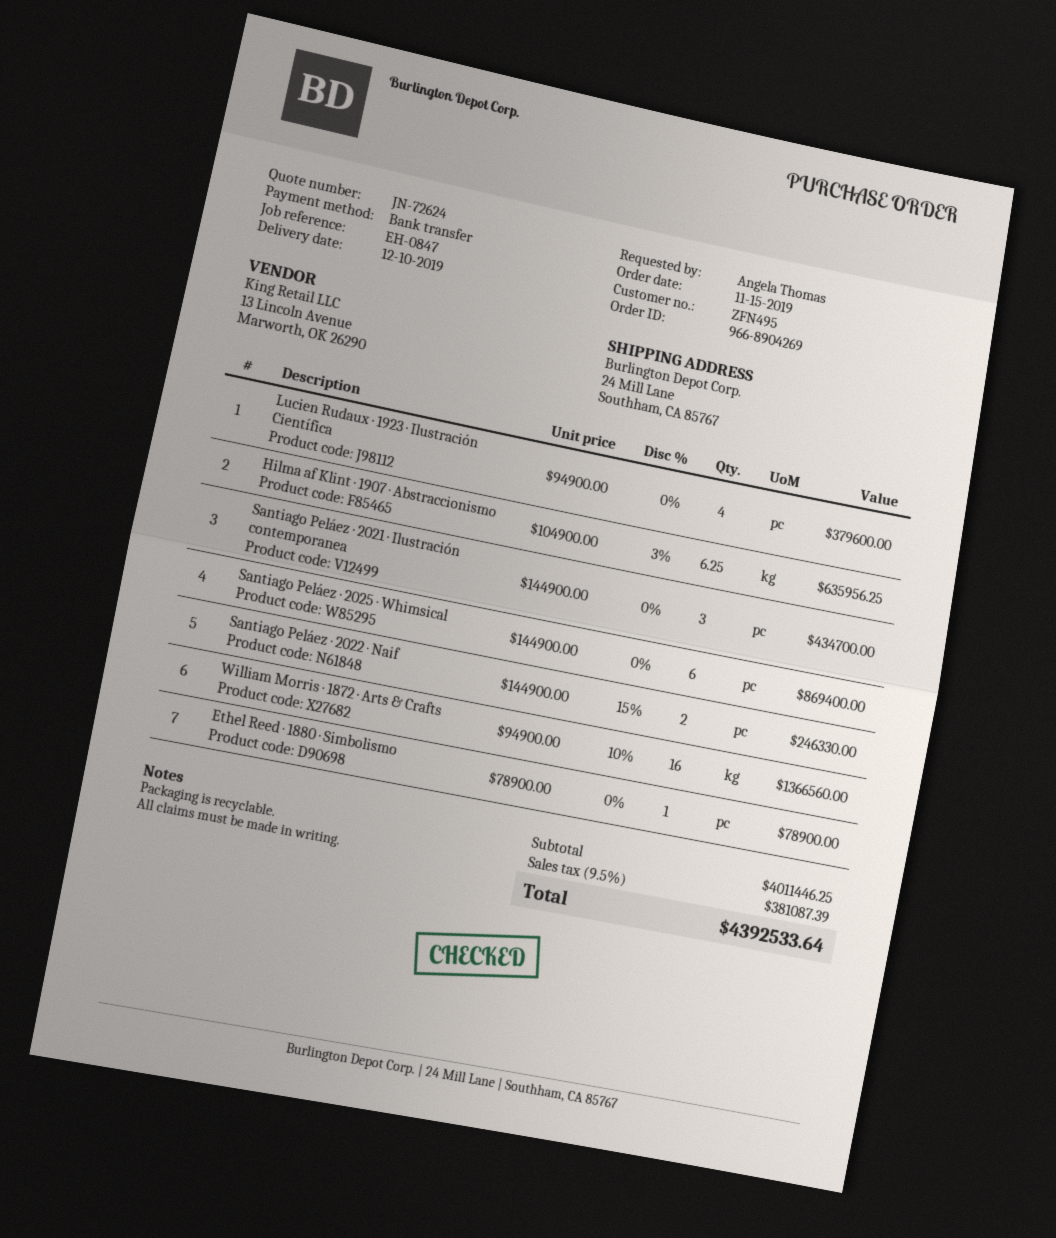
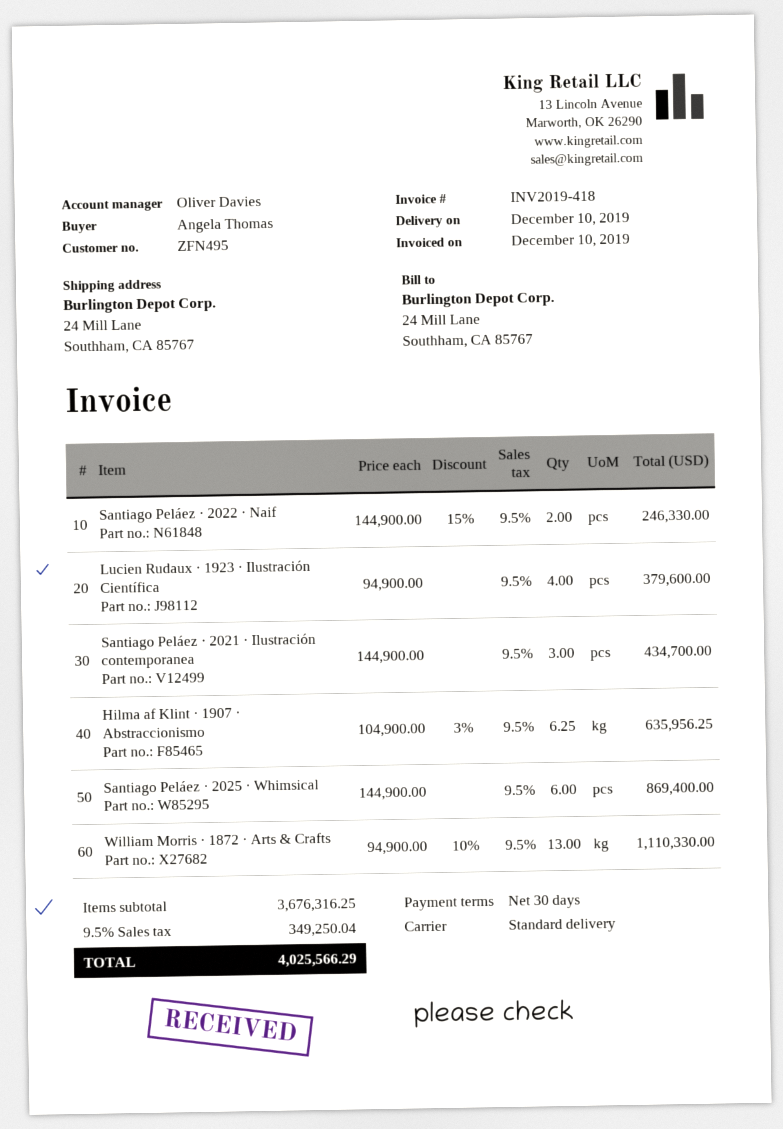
William Morris · 1872 · Arts & Crafts: 16 x 94900.00 - 10% = 1366560.00 -> 13 x 94900.00 - 10% = 1110330.00
Ethel Reed · 1880 · Simbolismo: 1 x 78900.00 = 78900.00 -> none
subtotal: 4011446.25 -> 3676316.25
tax: 9.5% = 381087.39 -> 9.5% = 349250.04
total: 4392533.64 -> 4025566.29

